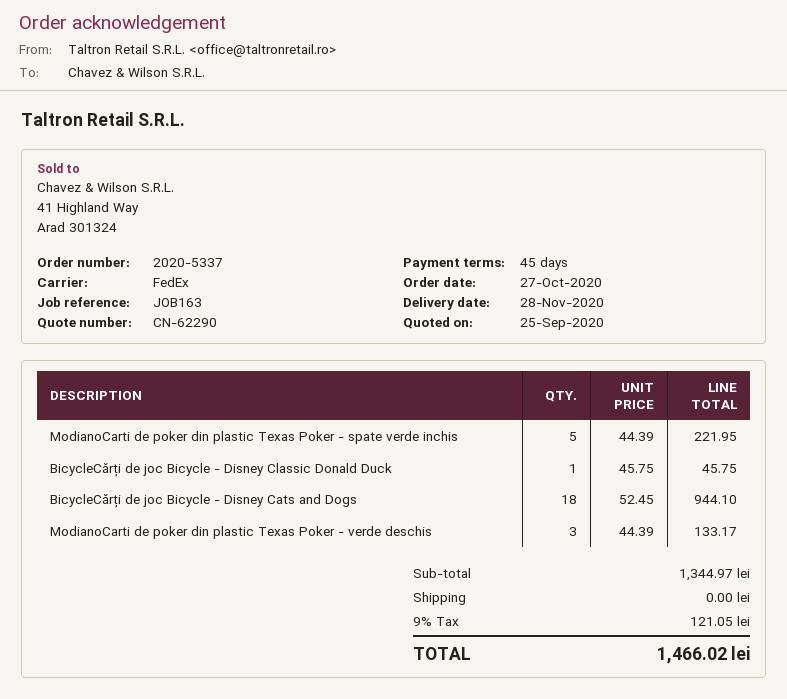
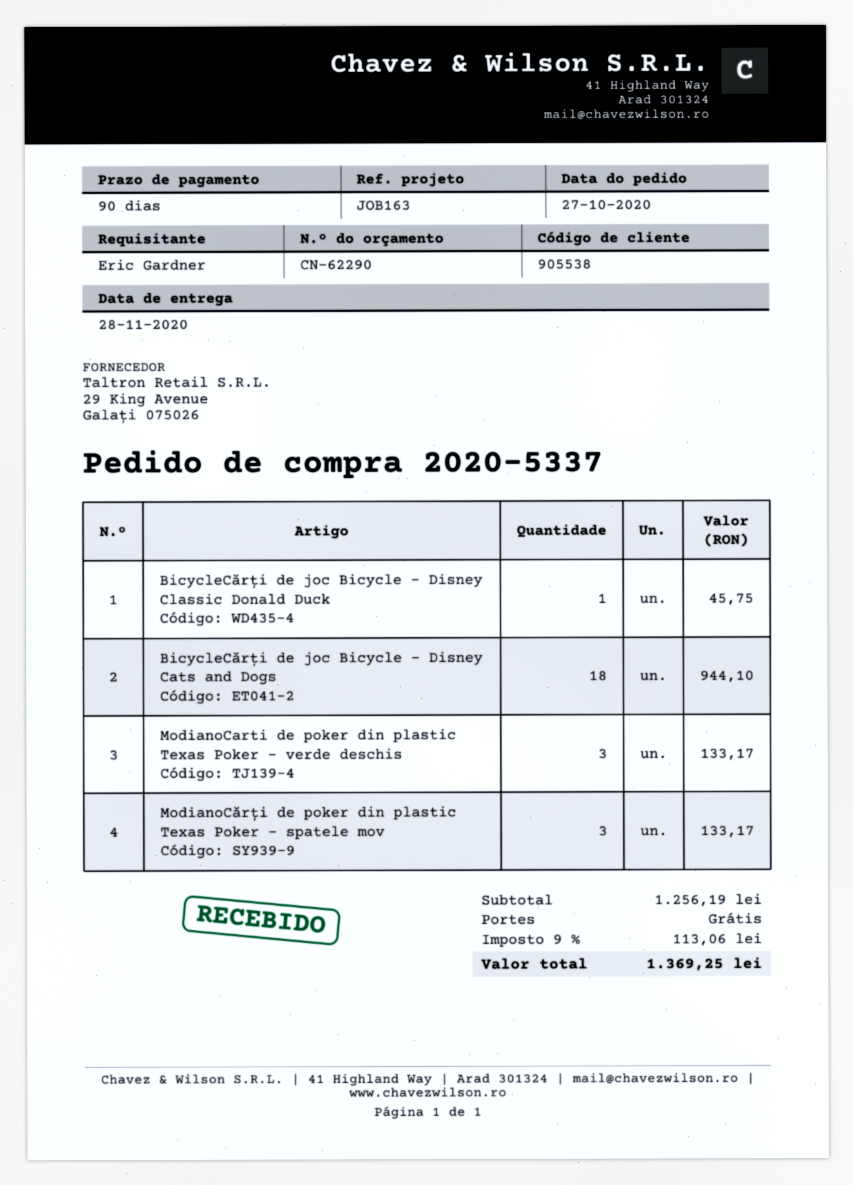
payment terms: 45 days -> 90 days
ModianoCarti de poker din plastic Texas Poker - spate verde inchis: 5 for 221.95 -> none
ModianoCărți de poker din plastic Texas Poker - spatele mov: none -> 3 for 133.17
subtotal: 1344.97 -> 1256.19
tax: 9% = 121.05 -> 9% = 113.06
total: 1466.02 -> 1369.25

